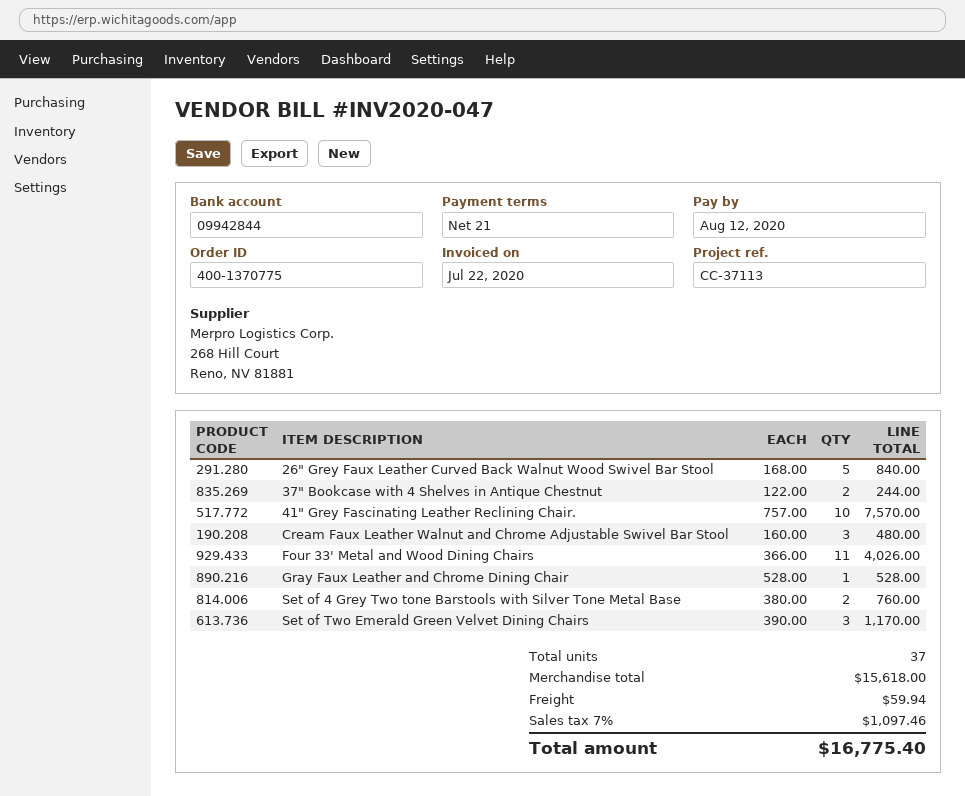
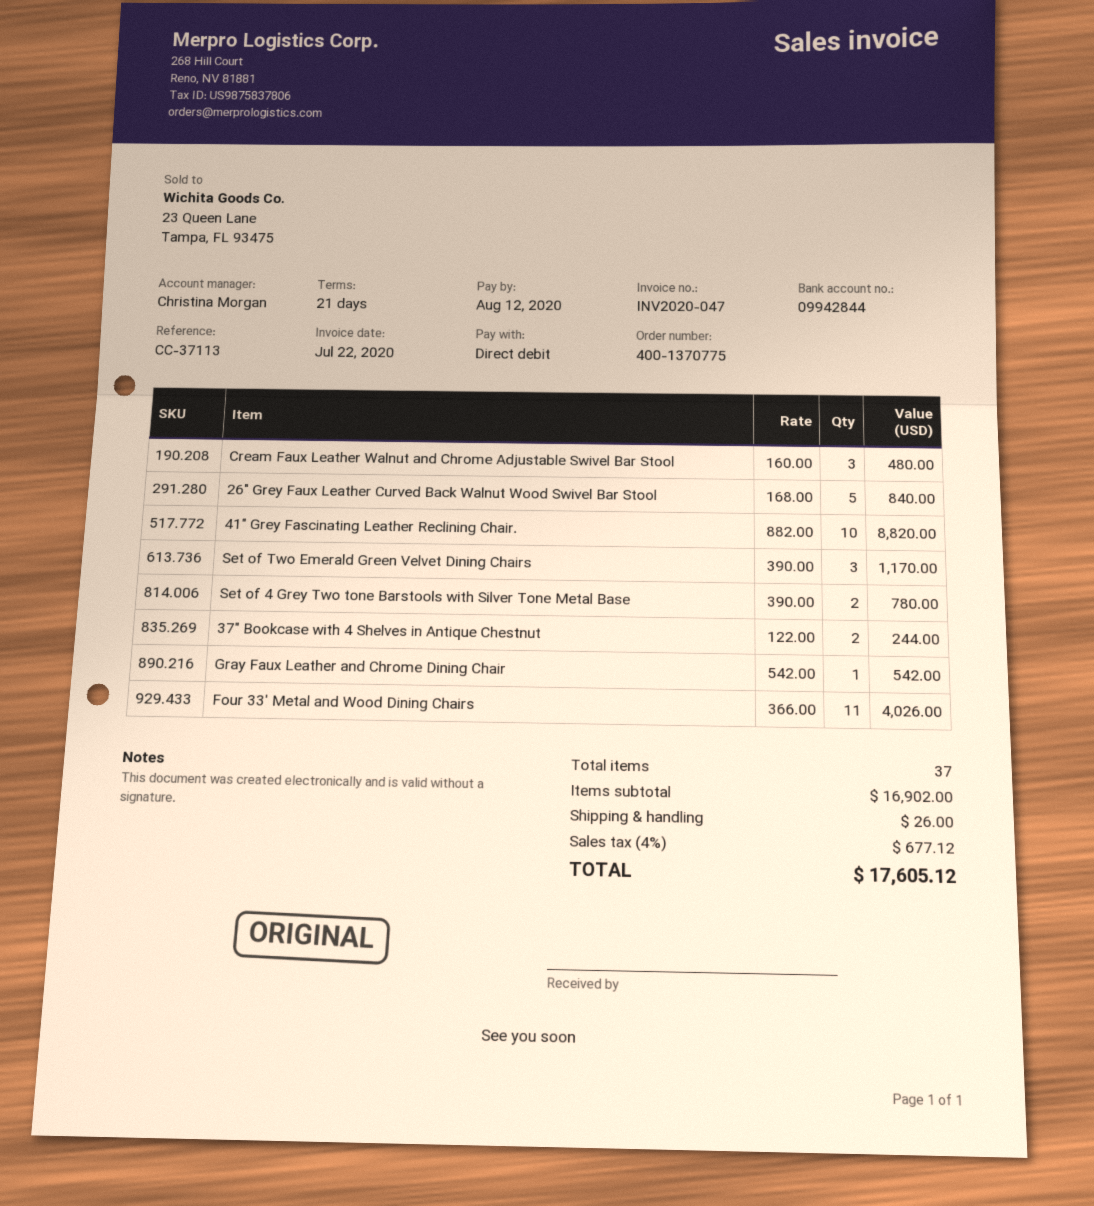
41" Grey Fascinating Leather Reclining Chair.: 10 x 757.00 = 7570.00 -> 10 x 882.00 = 8820.00
Gray Faux Leather and Chrome Dining Chair: 1 x 528.00 = 528.00 -> 1 x 542.00 = 542.00
Set of 4 Grey Two tone Barstools with Silver Tone Metal Base: 2 x 380.00 = 760.00 -> 2 x 390.00 = 780.00
subtotal: 15618.00 -> 16902.00
shipping: 59.94 -> 26.00
tax: 7% = 1097.46 -> 4% = 677.12
total: 16775.40 -> 17605.12

